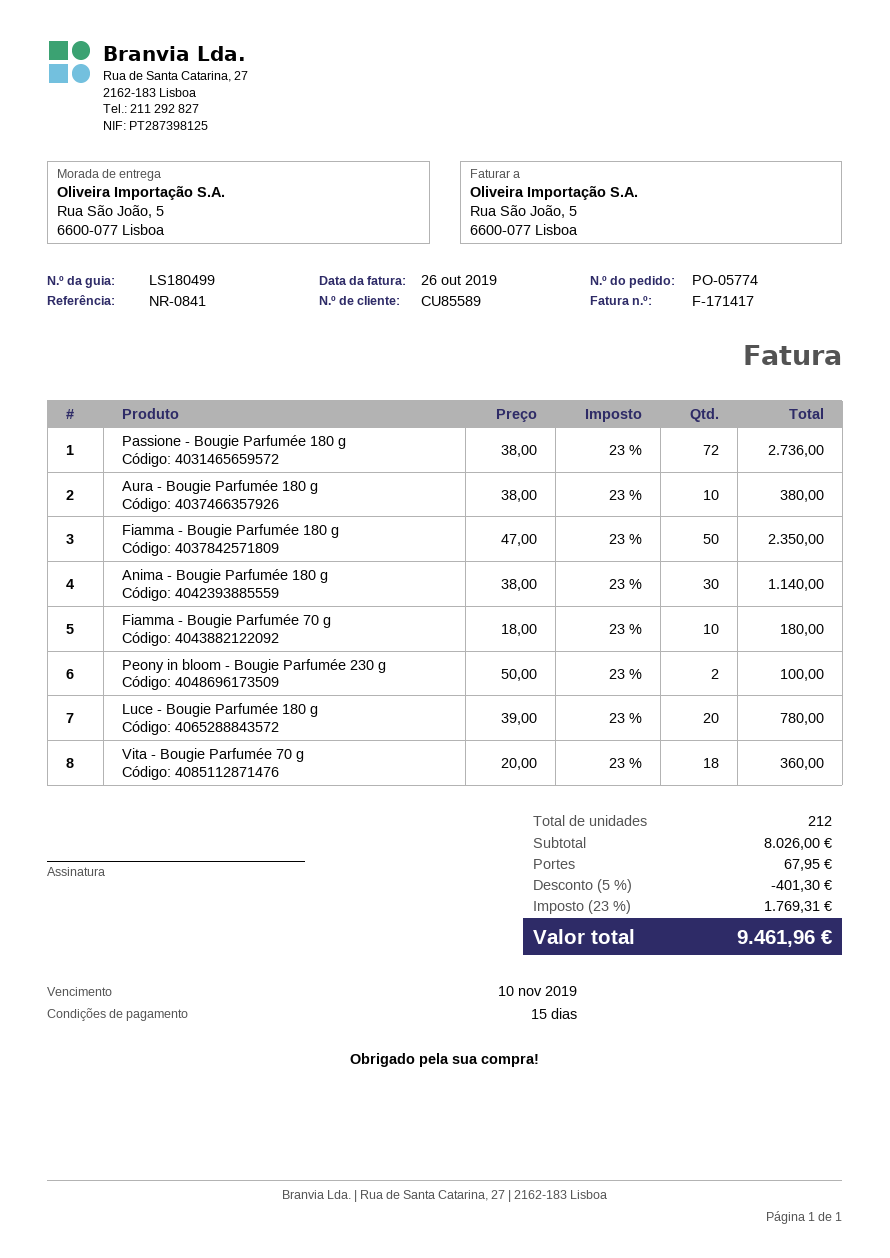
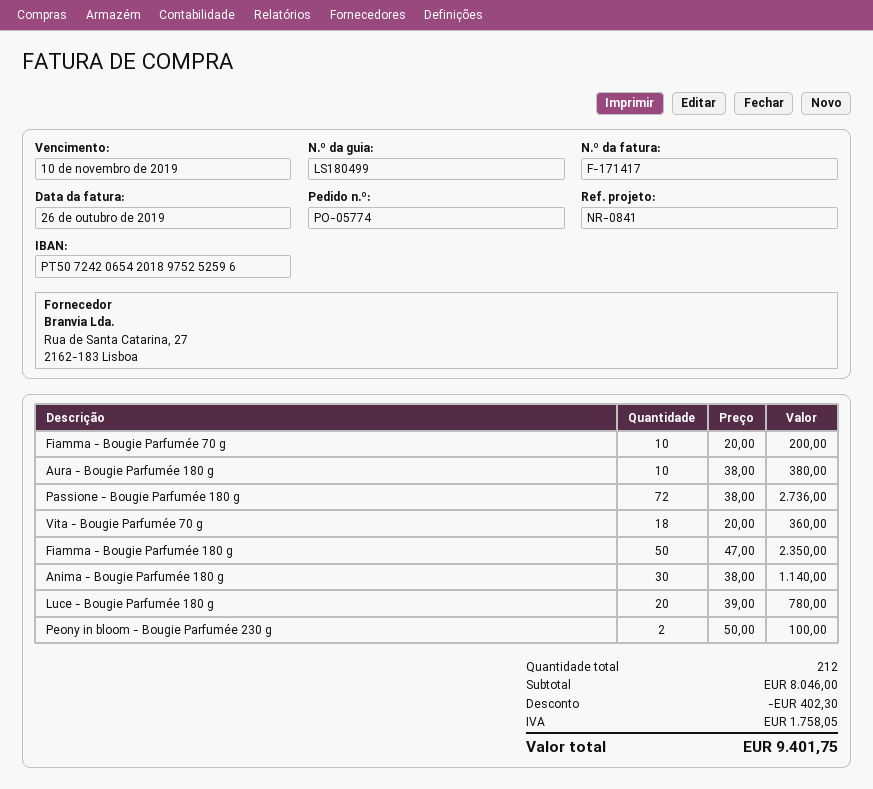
Fiamma - Bougie Parfumée 70 g: 10 x 18.00 = 180.00 -> 10 x 20.00 = 200.00
subtotal: 8026.00 -> 8046.00
discount: 401.30 -> 402.30
shipping: 67.95 -> none
tax: 1769.31 -> 1758.05
total: 9461.96 -> 9401.75

